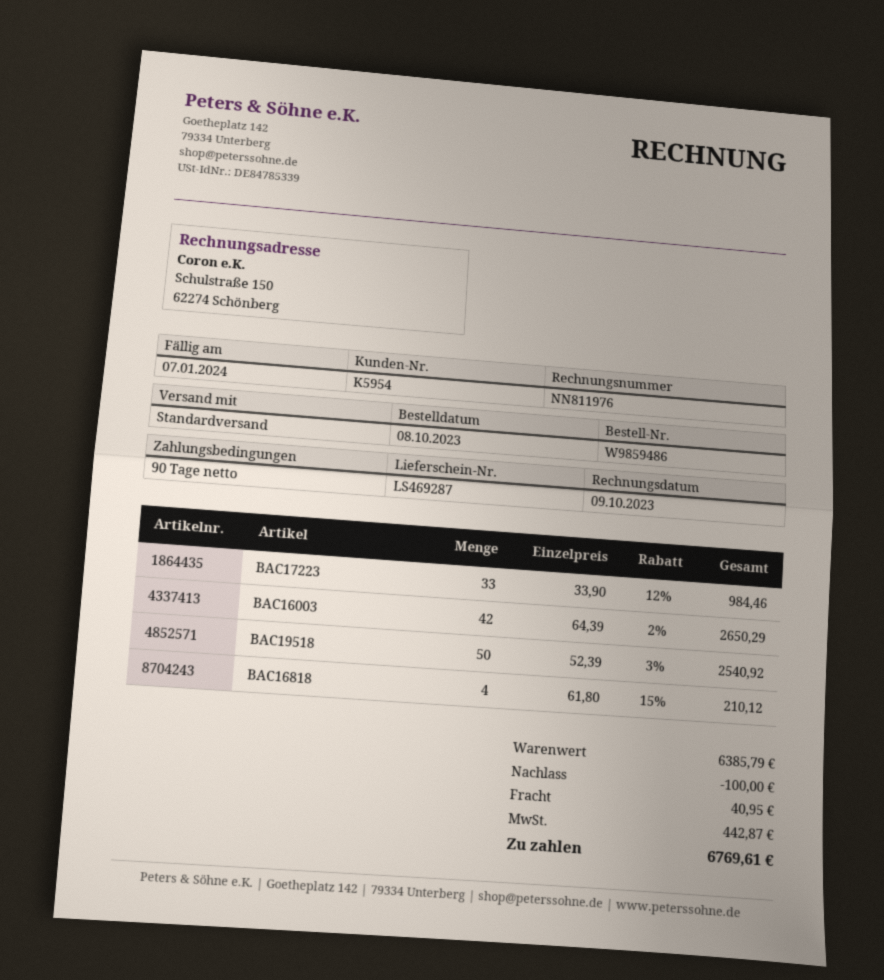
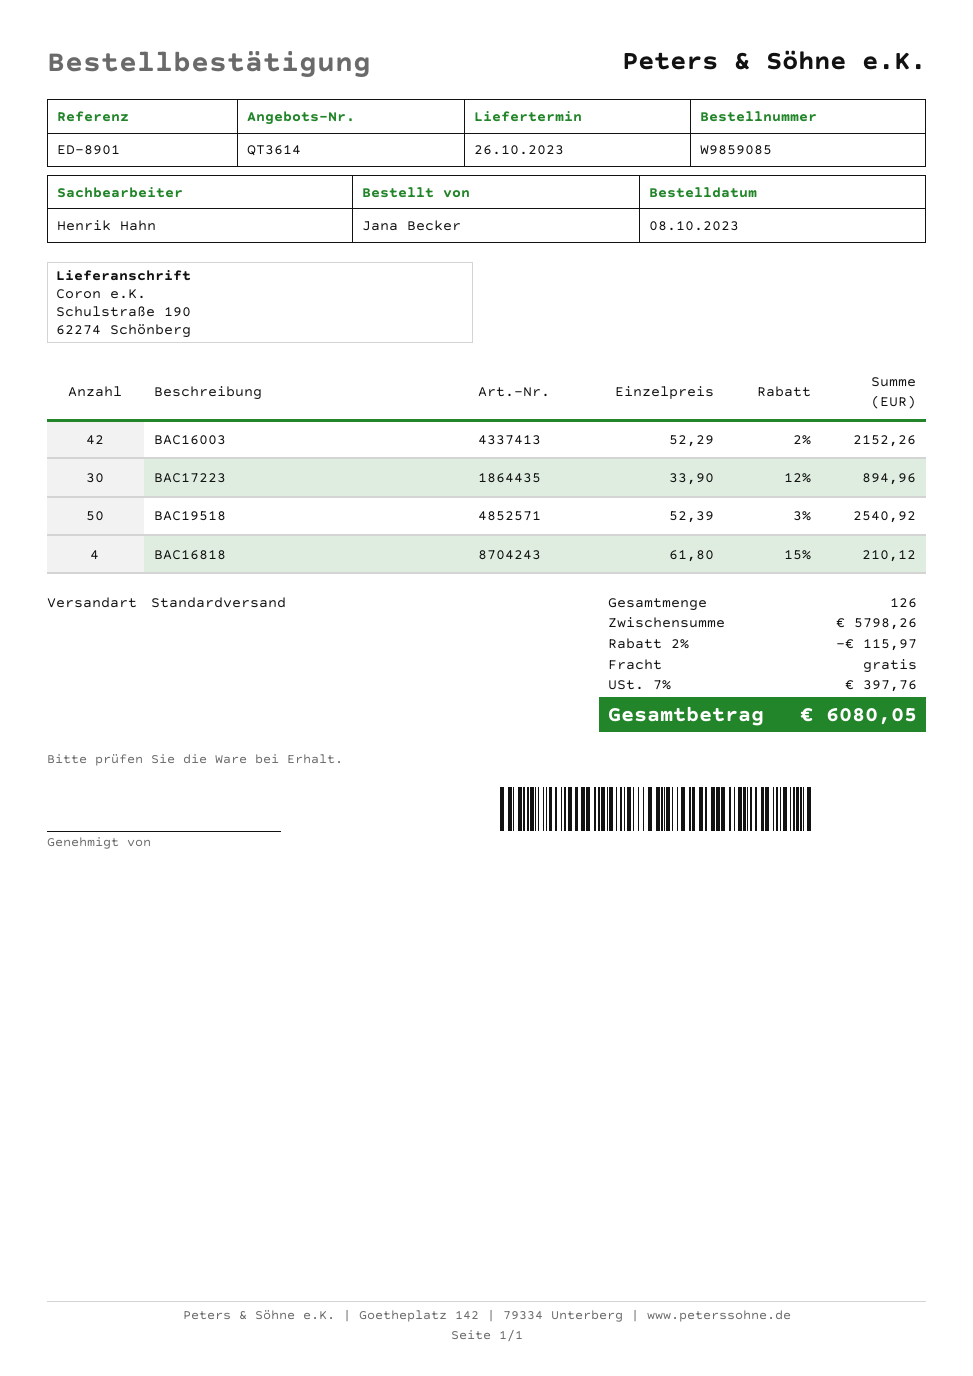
order number: W9859486 -> W9859085
BAC17223: 33 x 33.90 - 12% = 984.46 -> 30 x 33.90 - 12% = 894.96
BAC16003: 42 x 64.39 - 2% = 2650.29 -> 42 x 52.29 - 2% = 2152.26
subtotal: 6385.79 -> 5798.26
discount: 100.00 -> 115.97
shipping: 40.95 -> 0.00
tax: 442.87 -> 397.76
total: 6769.61 -> 6080.05

